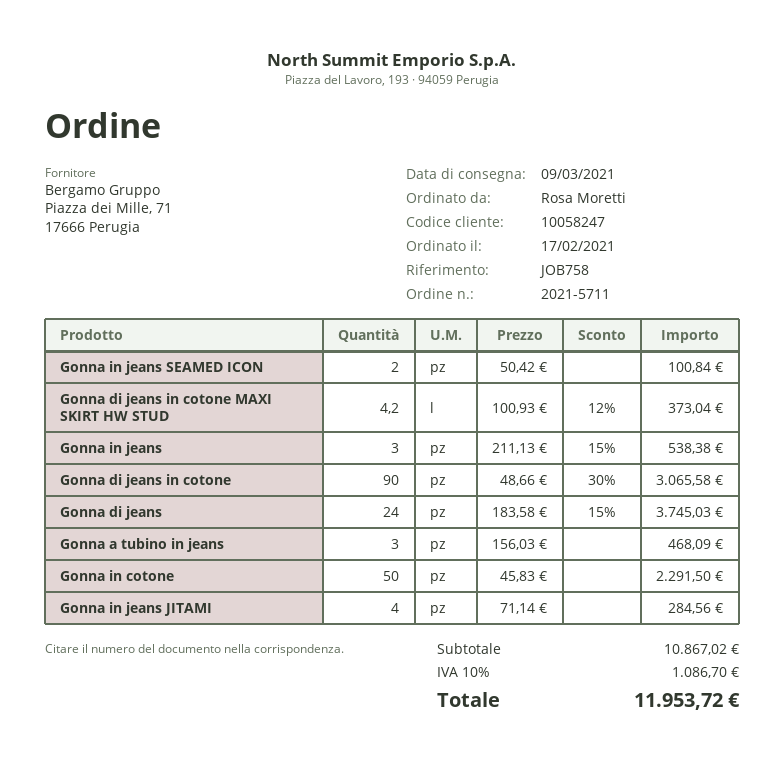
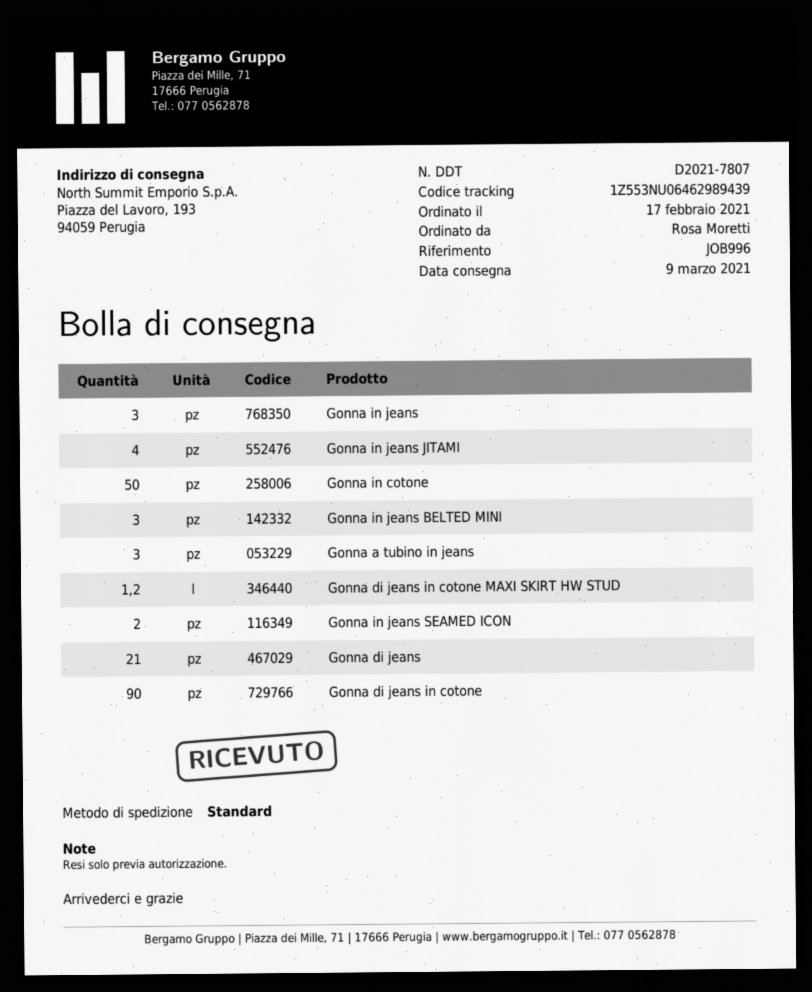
reference: JOB758 -> JOB996
Gonna di jeans in cotone MAXI SKIRT HW STUD: 4.2 -> 1.2
Gonna di jeans: 24 -> 21
Gonna in jeans BELTED MINI: none -> 3

